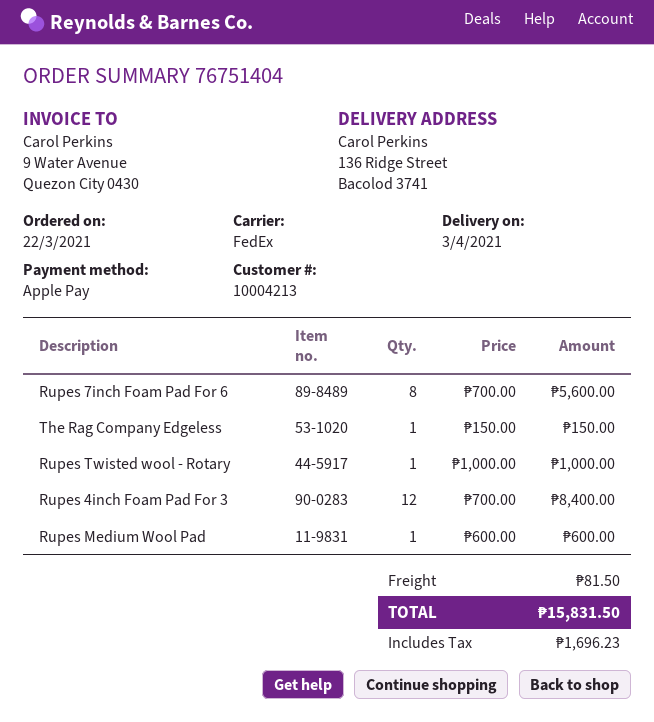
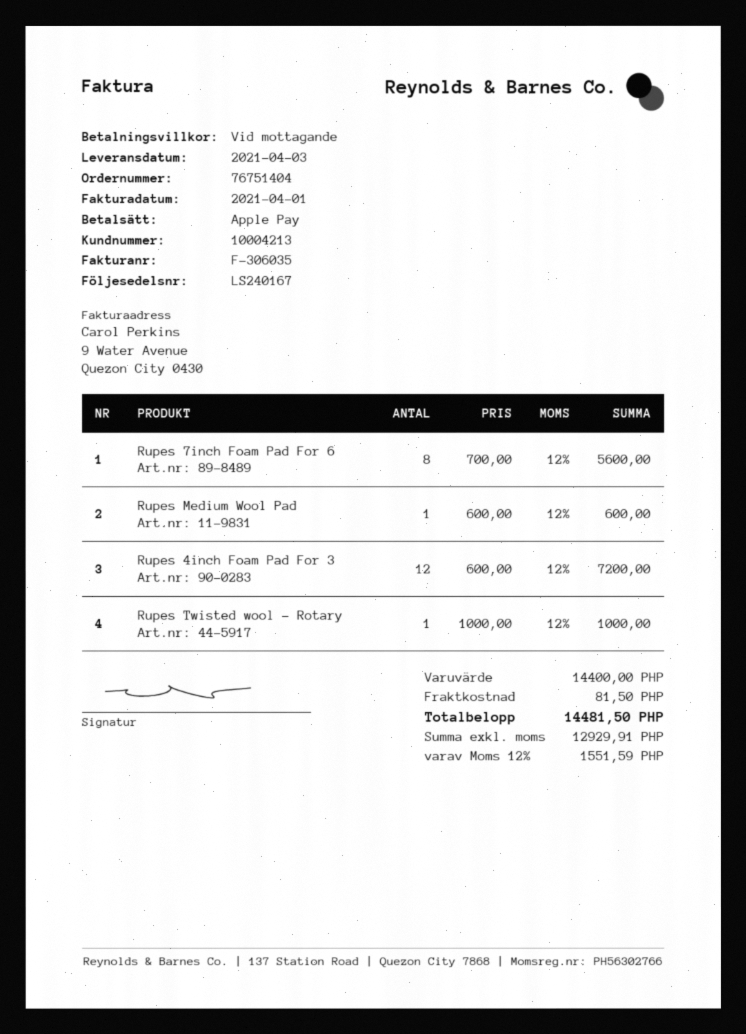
The Rag Company Edgeless: 1 x 150.00 = 150.00 -> none
Rupes 4inch Foam Pad For 3: 12 x 700.00 = 8400.00 -> 12 x 600.00 = 7200.00
tax: 1696.23 -> 1551.59
total: 15831.50 -> 14481.50

